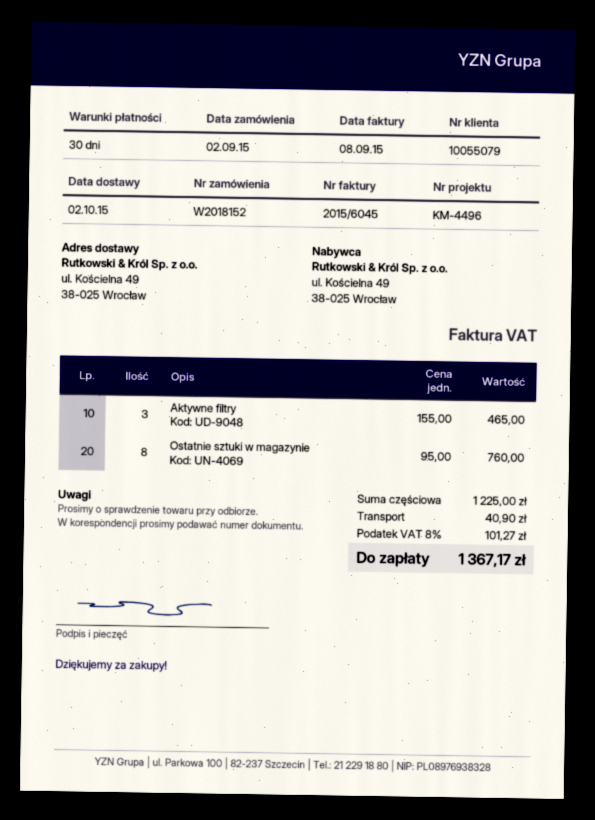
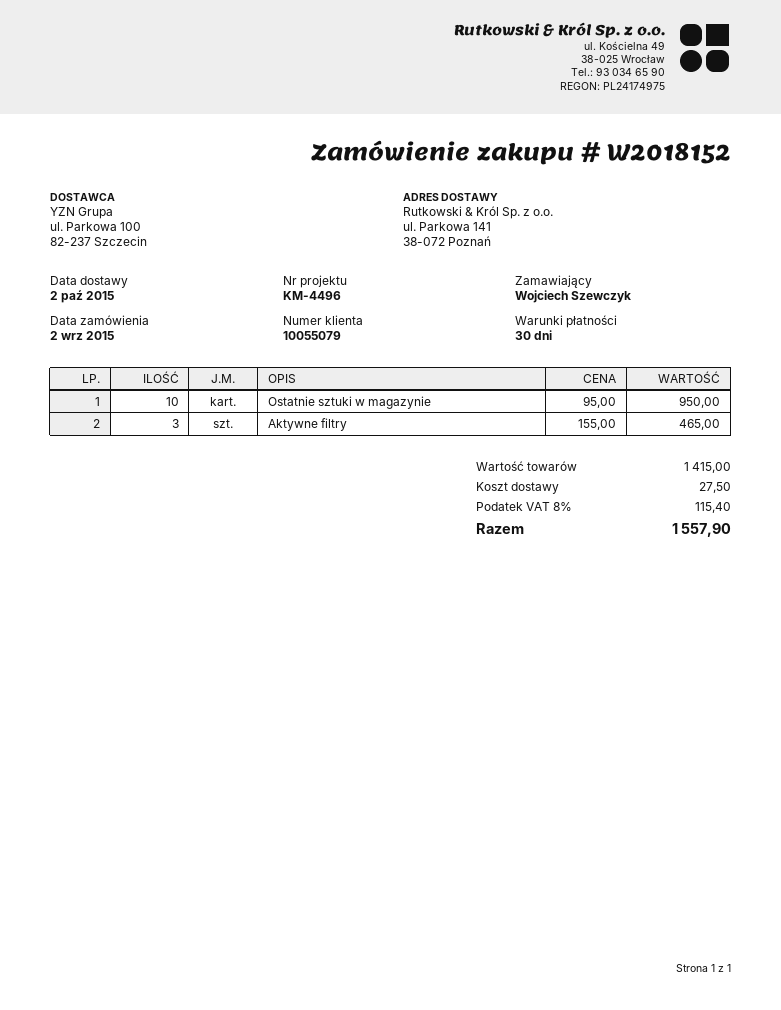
ship to: ul. Kościelna 49, 38-025 Wrocław -> ul. Parkowa 141, 38-072 Poznań
Ostatnie sztuki w magazynie: 8 x 95.00 = 760.00 -> 10 x 95.00 = 950.00
subtotal: 1225.00 -> 1415.00
shipping: 40.90 -> 27.50
tax: 8% = 101.27 -> 8% = 115.40
total: 1367.17 -> 1557.90

